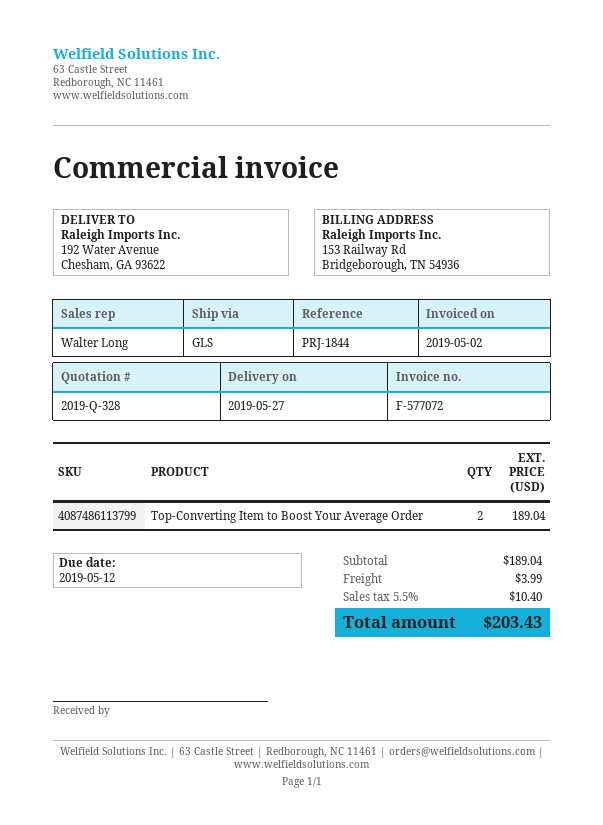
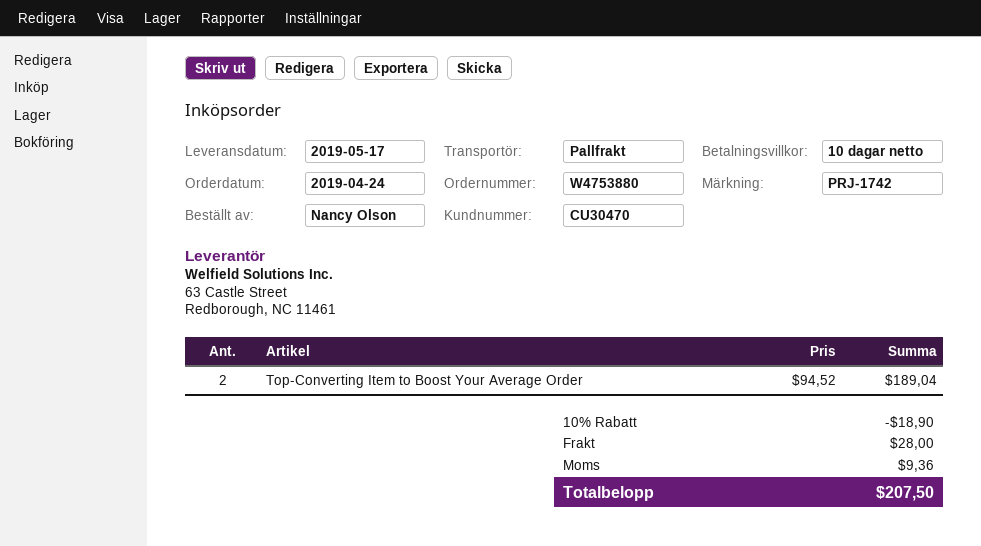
delivery date: 2019-05-27 -> 2019-05-17
reference: PRJ-1844 -> PRJ-1742
shipping method: GLS -> pallet freight
discount: none -> 10% = 18.90
shipping: 3.99 -> 28.00
tax: 10.40 -> 9.36
total: 203.43 -> 207.50

